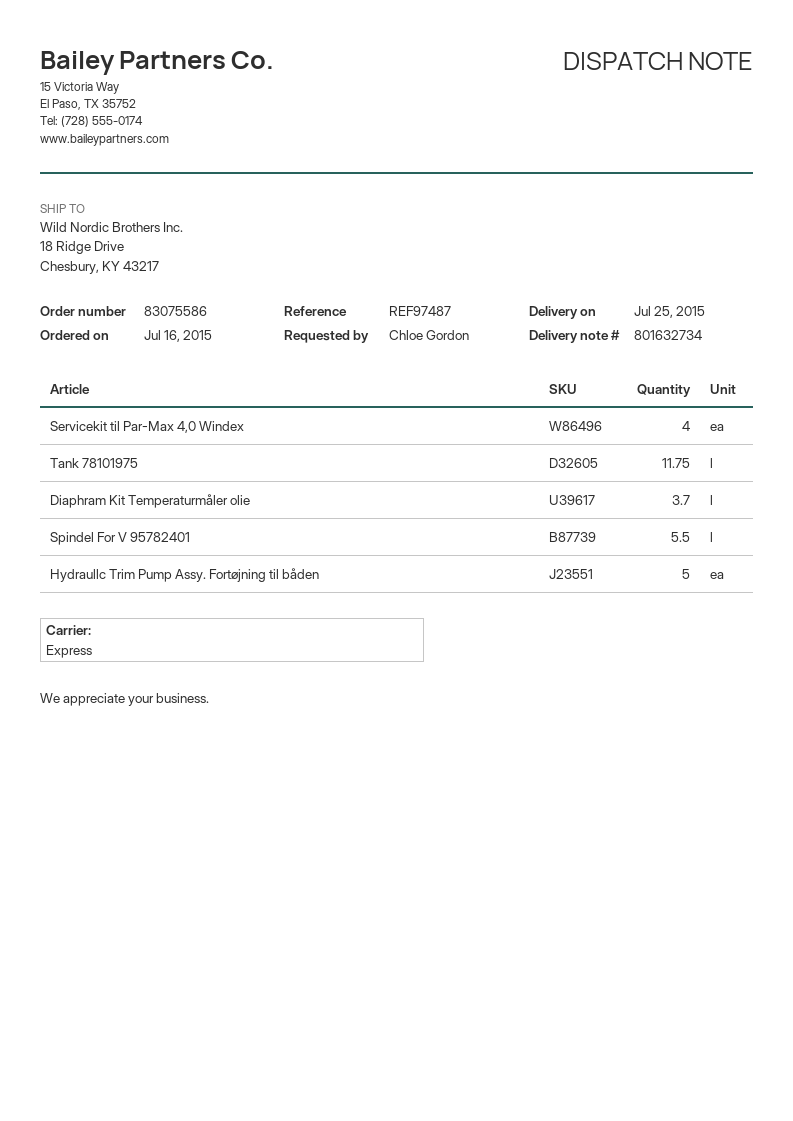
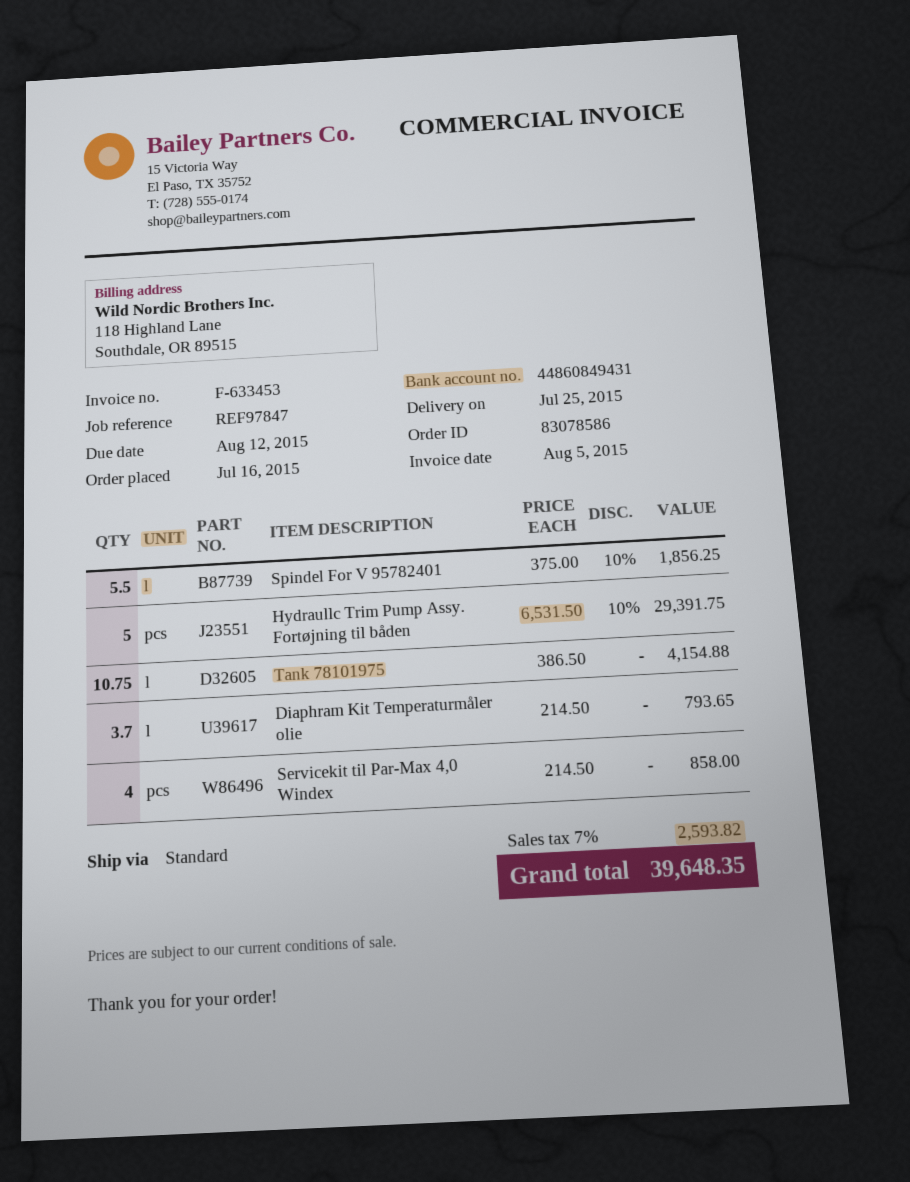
order number: 83075586 -> 83078586
reference: REF97487 -> REF97847
shipping method: express -> standard
Tank 78101975: 11.75 -> 10.75

